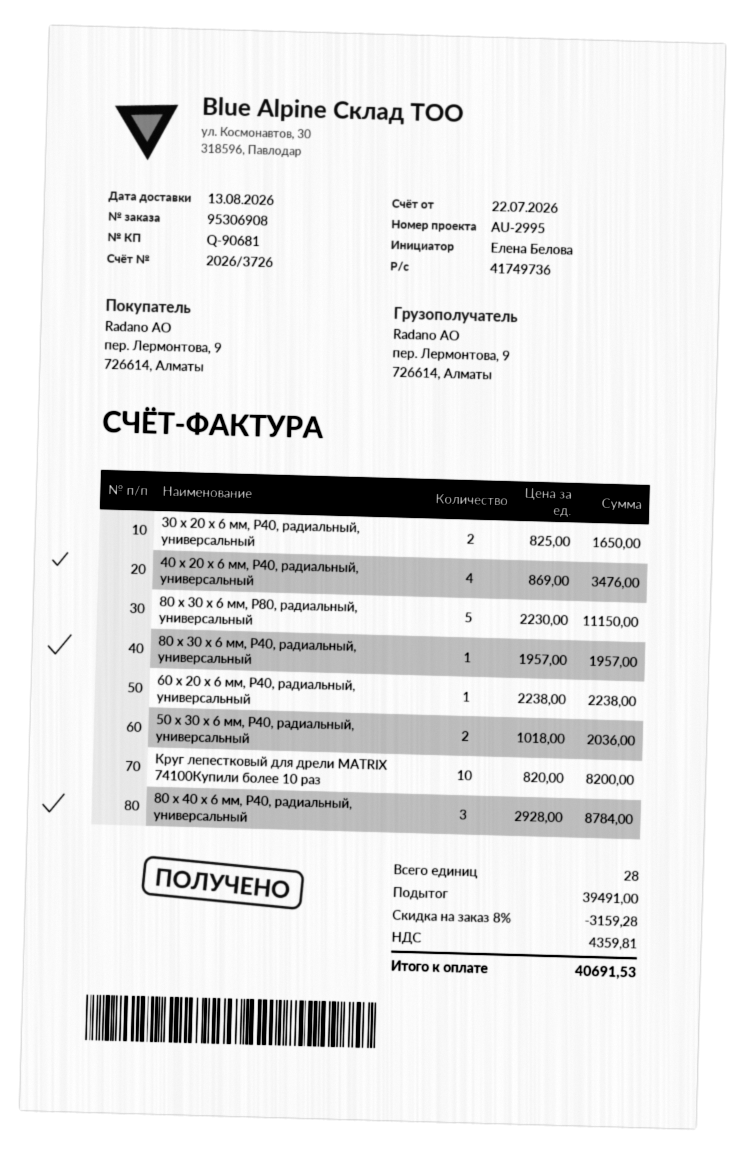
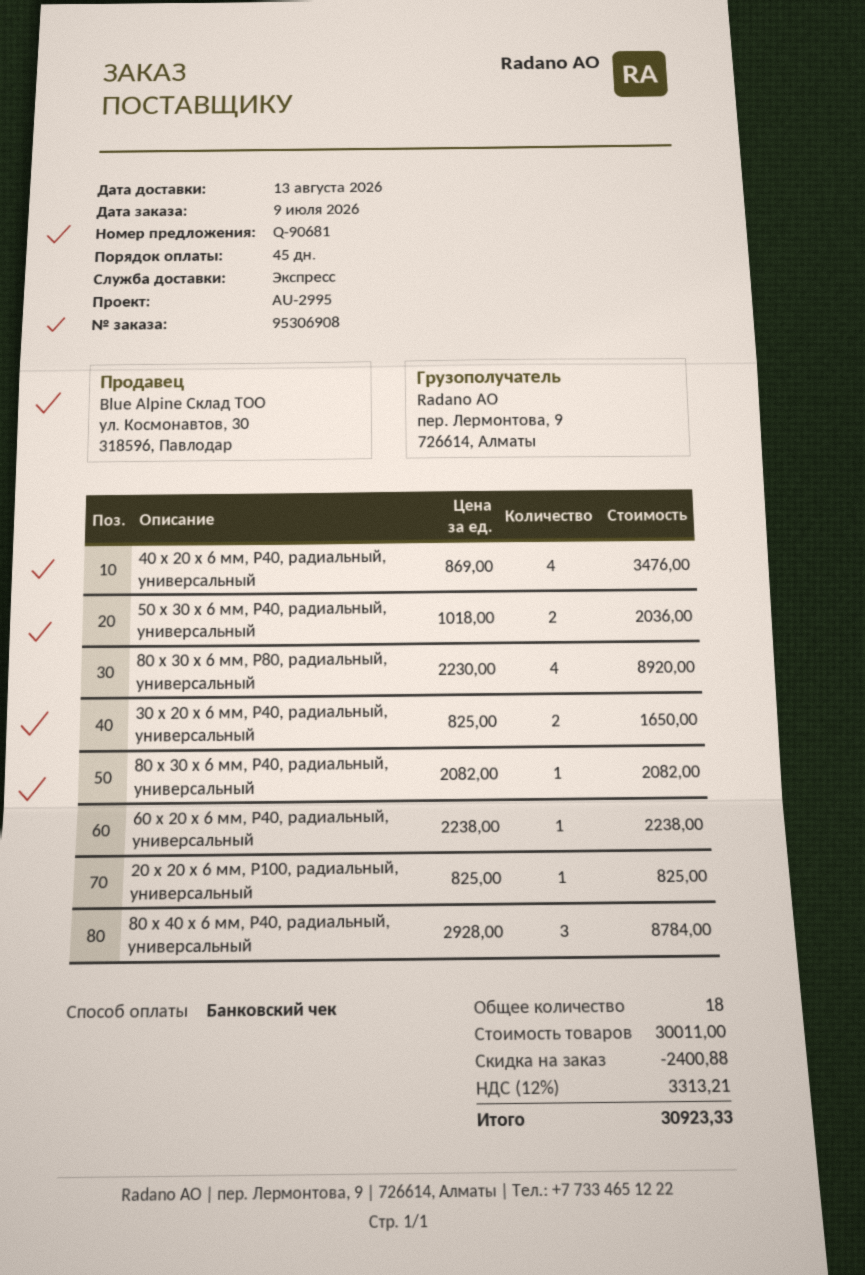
80 х 30 х 6 мм, P80, радиальный, универсальный: 5 x 2230.00 = 11150.00 -> 4 x 2230.00 = 8920.00
80 х 30 х 6 мм, P40, радиальный, универсальный: 1 x 1957.00 = 1957.00 -> 1 x 2082.00 = 2082.00
Круг лепестковый для дрели MATRIX 74100Купили более 10 раз: 10 x 820.00 = 8200.00 -> none
20 х 20 х 6 мм, P100, радиальный, универсальный: none -> 1 x 825.00 = 825.00
total quantity: 28 -> 18
subtotal: 39491.00 -> 30011.00
discount: 3159.28 -> 2400.88
tax: 4359.81 -> 3313.21
total: 40691.53 -> 30923.33

